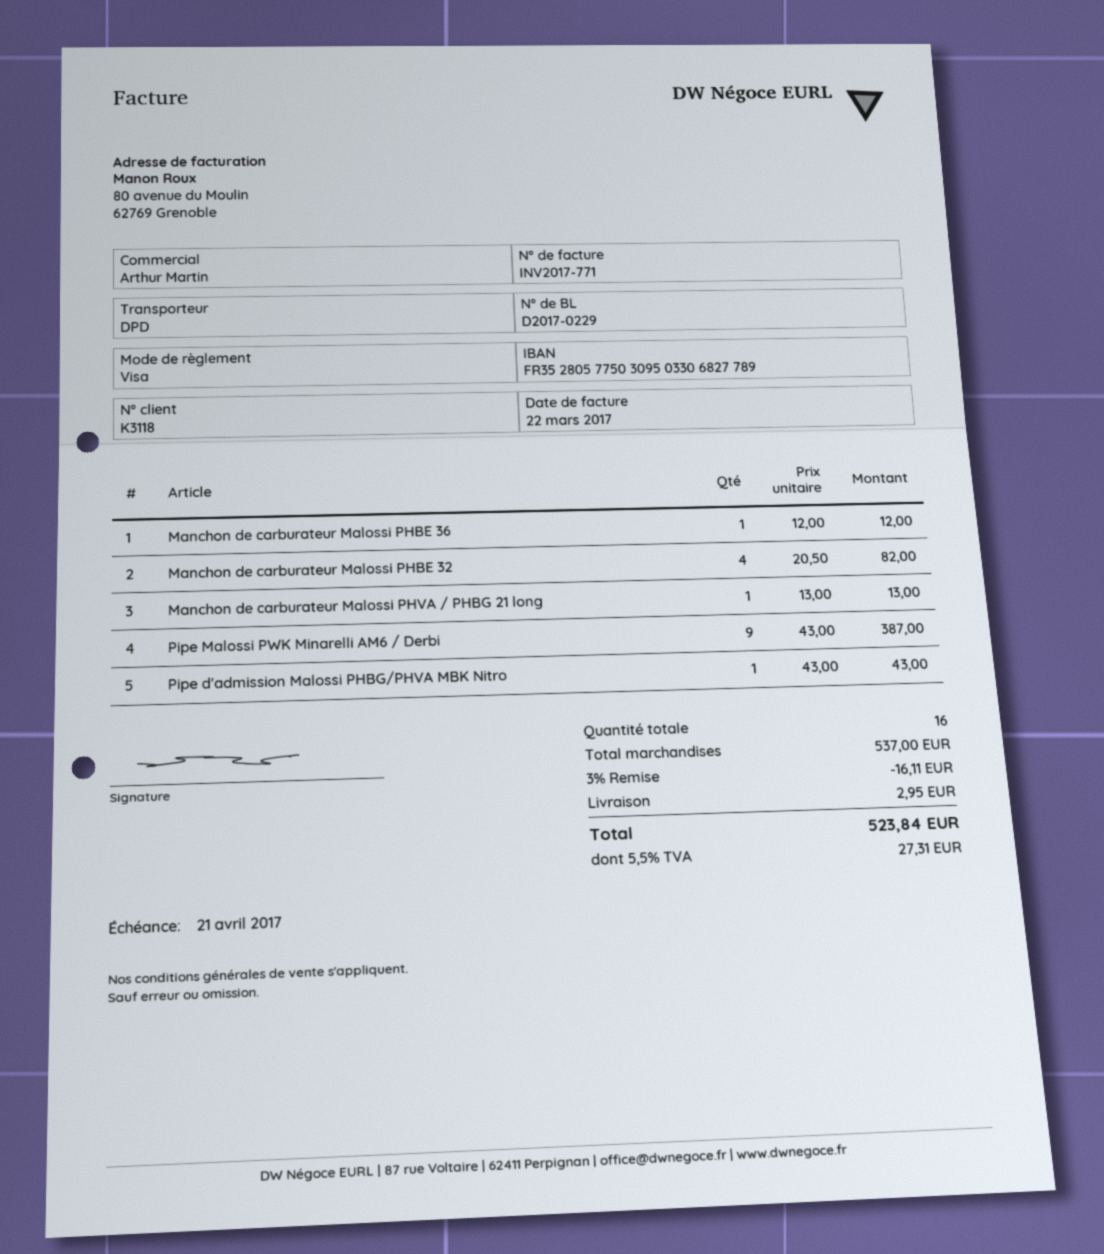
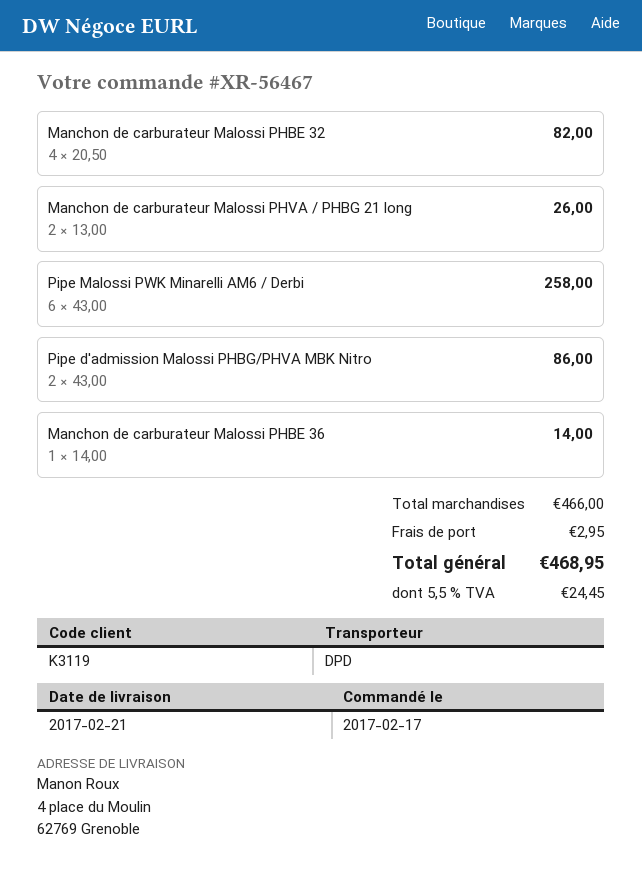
customer number: K3118 -> K3119
Manchon de carburateur Malossi PHBE 36: 1 x 12.00 = 12.00 -> 1 x 14.00 = 14.00
Manchon de carburateur Malossi PHVA / PHBG 21 long: 1 x 13.00 = 13.00 -> 2 x 13.00 = 26.00
Pipe Malossi PWK Minarelli AM6 / Derbi: 9 x 43.00 = 387.00 -> 6 x 43.00 = 258.00
Pipe d'admission Malossi PHBG/PHVA MBK Nitro: 1 x 43.00 = 43.00 -> 2 x 43.00 = 86.00
subtotal: 537.00 -> 466.00
discount: 3% = 16.11 -> none
tax: 5.5% = 27.31 -> 5.5% = 24.45
total: 523.84 -> 468.95

